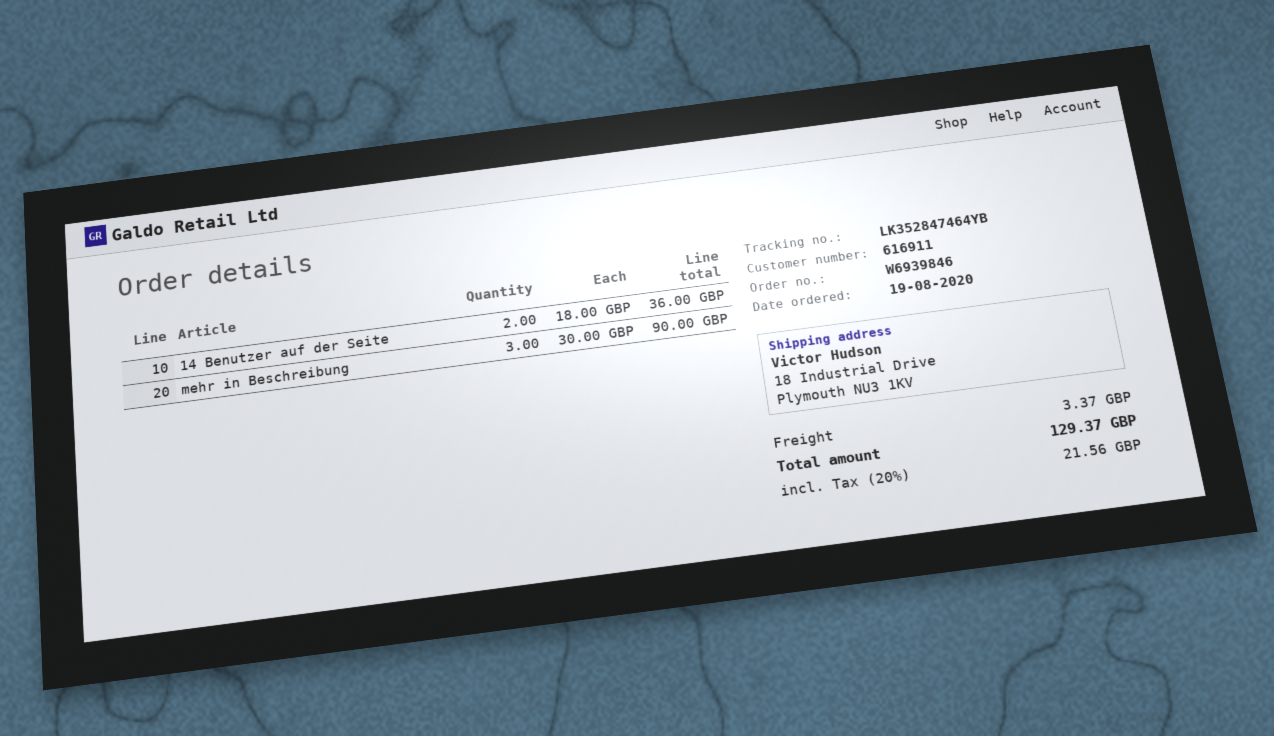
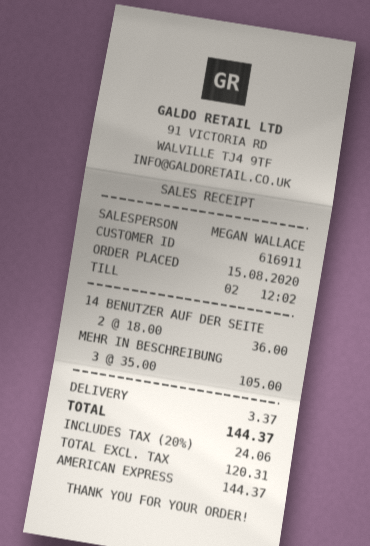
order date: 2020-08-19 -> 2020-08-15
mehr in Beschreibung: 3 x 30.00 = 90.00 -> 3 x 35.00 = 105.00
tax: 20% = 21.56 -> 20% = 24.06
total: 129.37 -> 144.37

